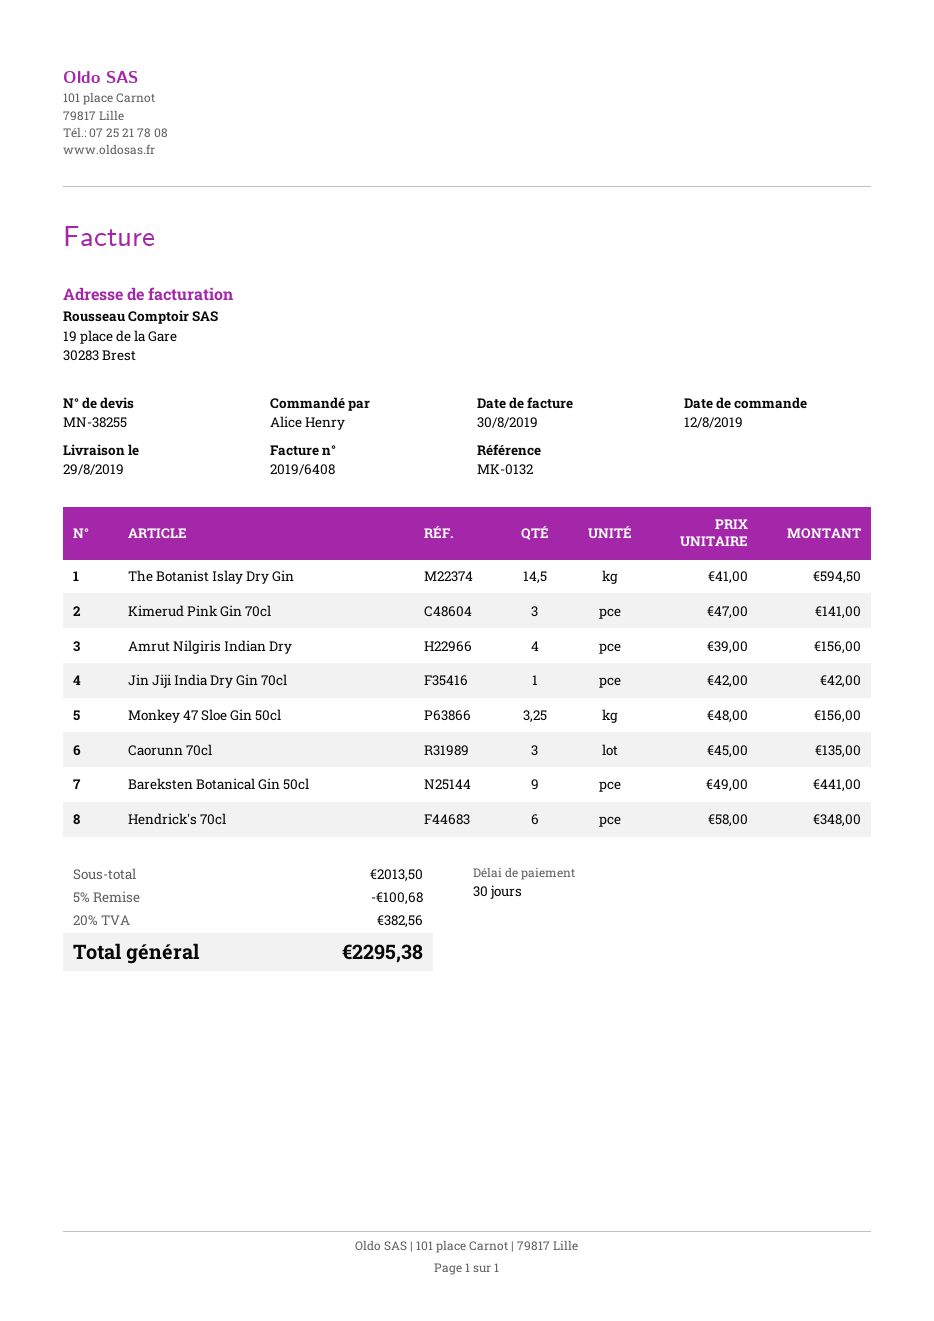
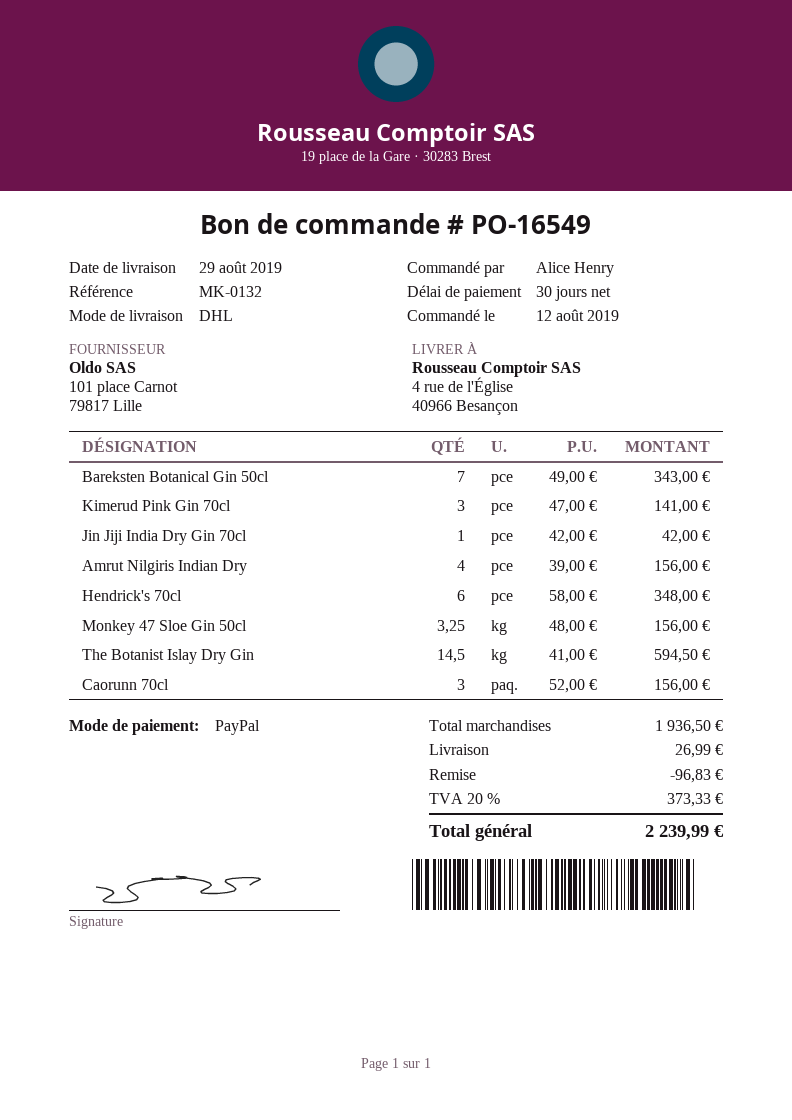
Caorunn 70cl: 3 x 45.00 = 135.00 -> 3 x 52.00 = 156.00
Bareksten Botanical Gin 50cl: 9 x 49.00 = 441.00 -> 7 x 49.00 = 343.00
subtotal: 2013.50 -> 1936.50
discount: 100.68 -> 96.83
shipping: none -> 26.99
tax: 20% = 382.56 -> 20% = 373.33
total: 2295.38 -> 2239.99

